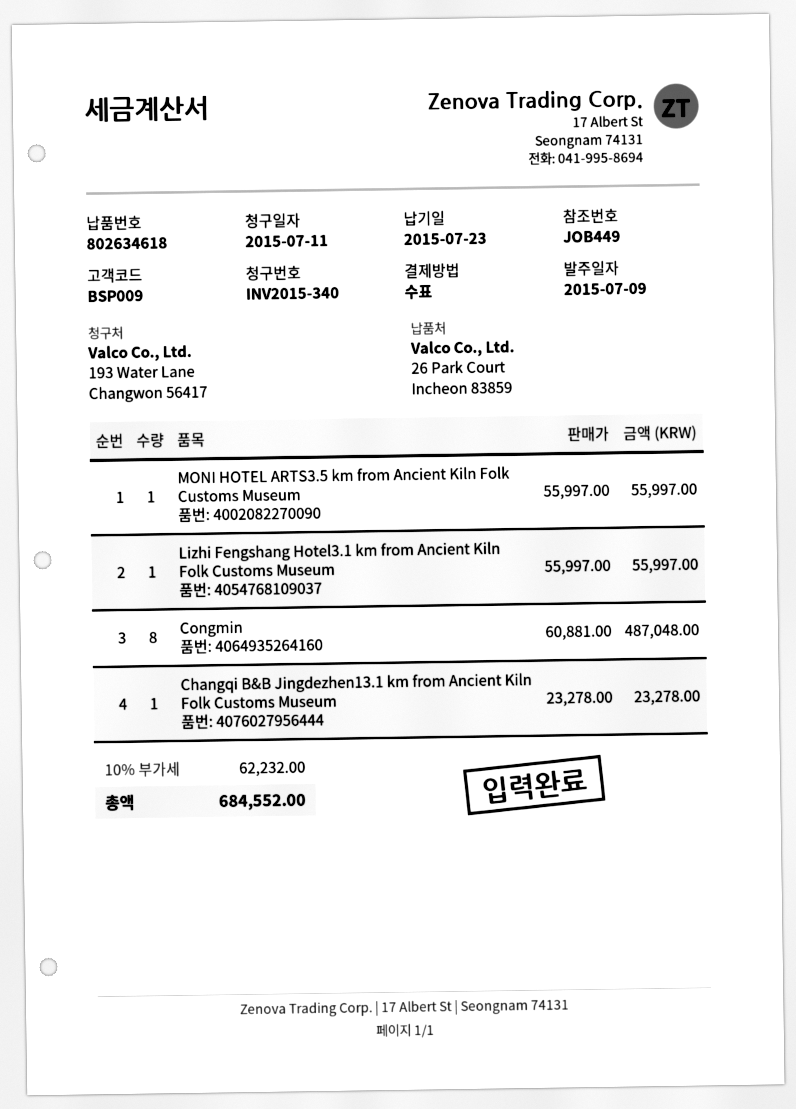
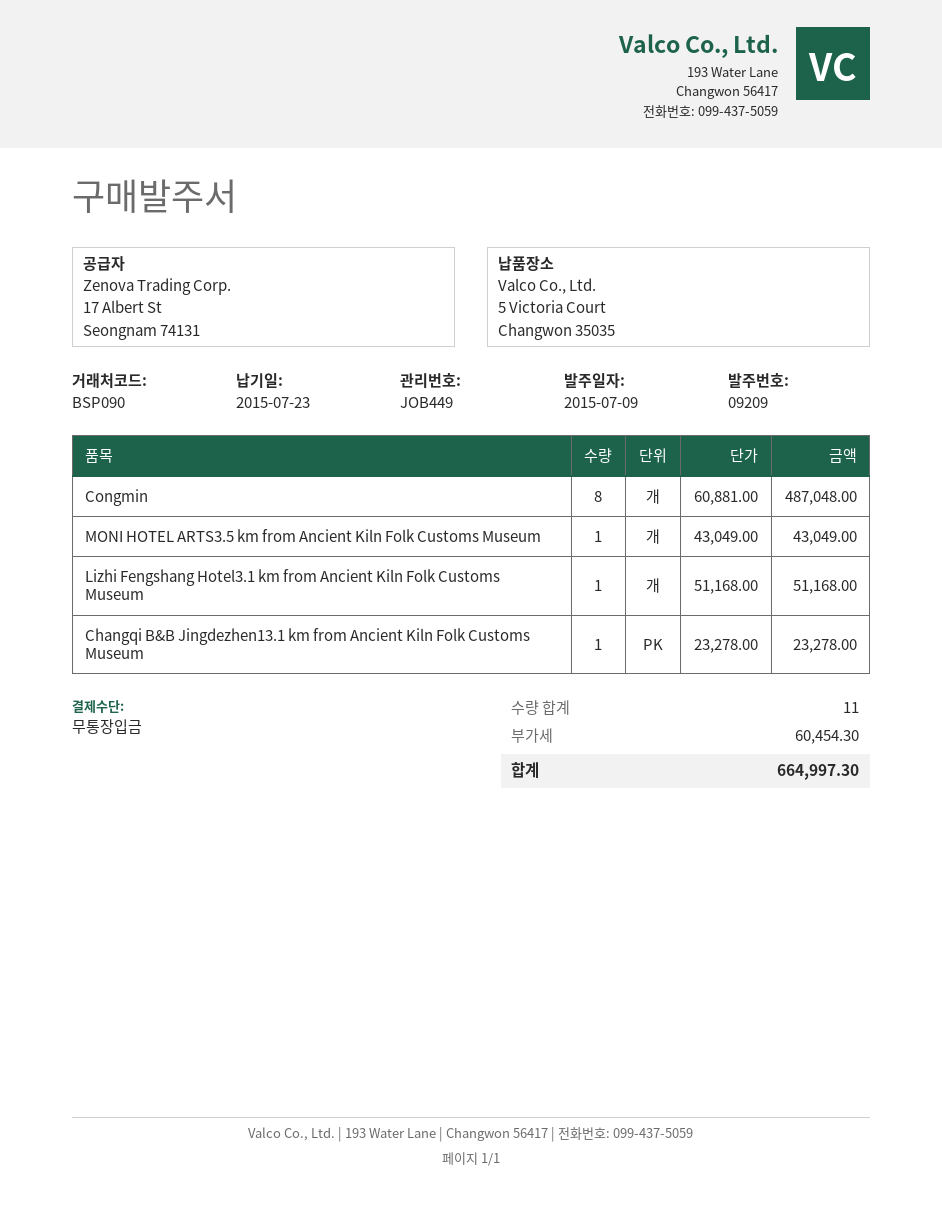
customer number: BSP009 -> BSP090
payment method: cheque -> bank transfer
ship to: 26 Park Court, Incheon 83859 -> 5 Victoria Court, Changwon 35035
MONI HOTEL ARTS3.5 km from Ancient Kiln Folk Customs Museum: 1 x 55997.00 = 55997.00 -> 1 x 43049.00 = 43049.00
Lizhi Fengshang Hotel3.1 km from Ancient Kiln Folk Customs Museum: 1 x 55997.00 = 55997.00 -> 1 x 51168.00 = 51168.00
tax: 62232.00 -> 60454.30
total: 684552.00 -> 664997.30

